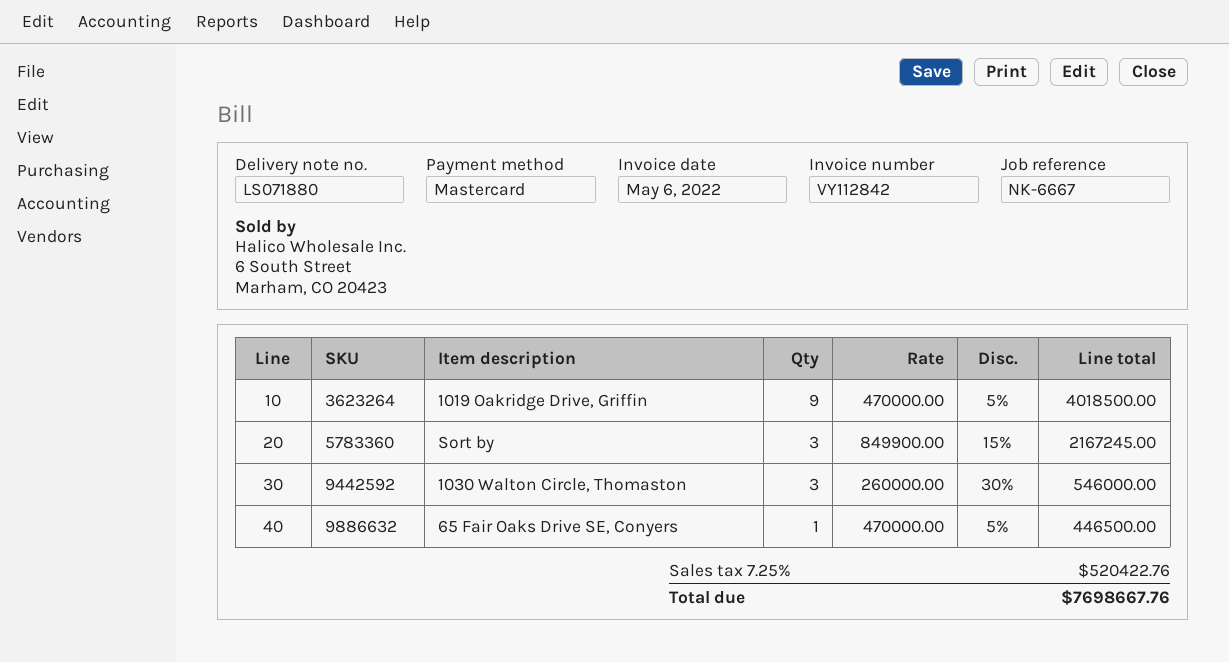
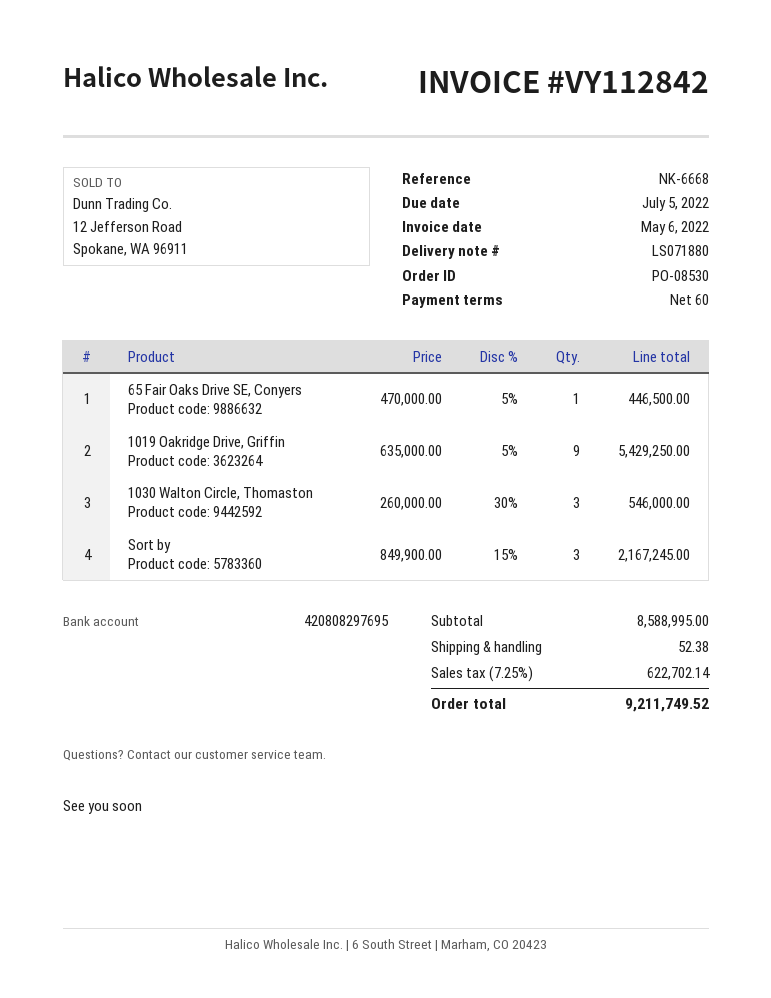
reference: NK-6667 -> NK-6668
1019 Oakridge Drive, Griffin: 9 x 470000.00 - 5% = 4018500.00 -> 9 x 635000.00 - 5% = 5429250.00
shipping: none -> 52.38
tax: 7.25% = 520422.76 -> 7.25% = 622702.14
total: 7698667.76 -> 9211749.52

